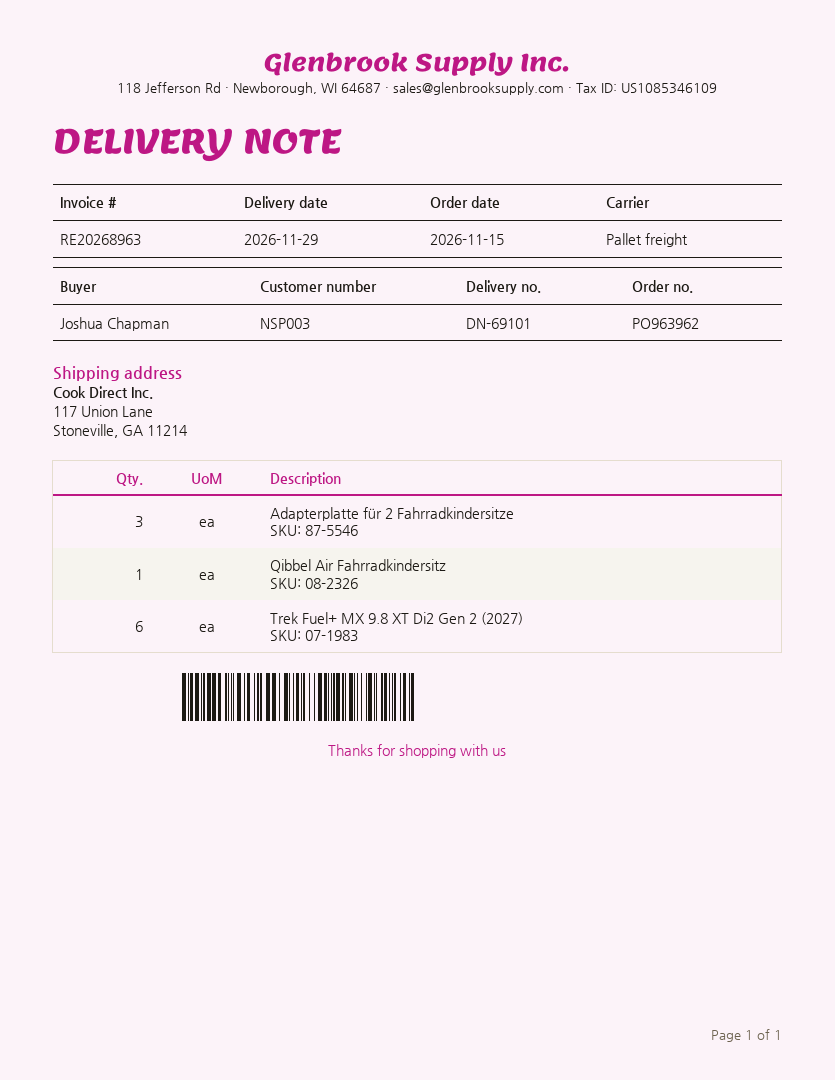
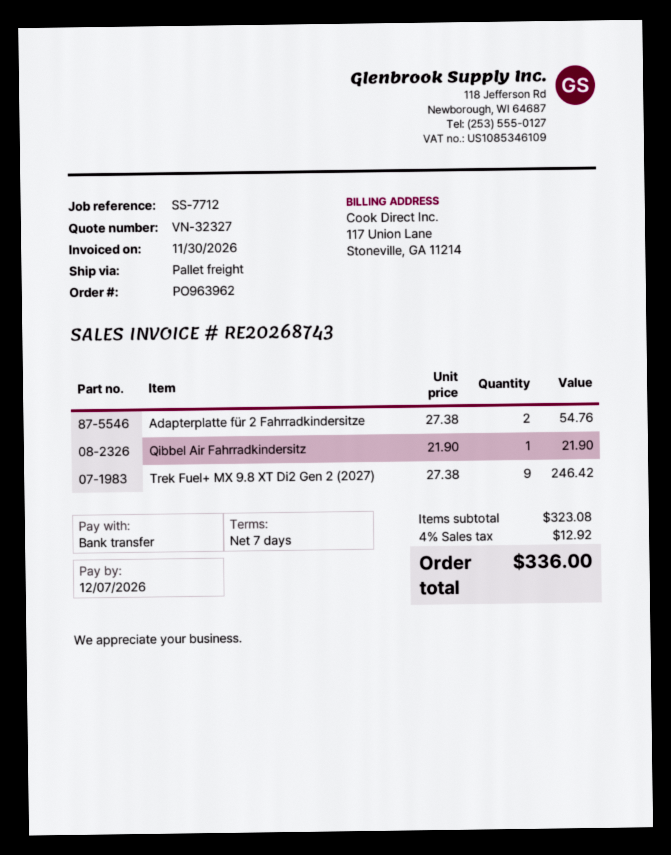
invoice number: RE20268963 -> RE20268743
Adapterplatte für 2 Fahrradkindersitze: 3 -> 2
Trek Fuel+ MX 9.8 XT Di2 Gen 2 (2027): 6 -> 9

